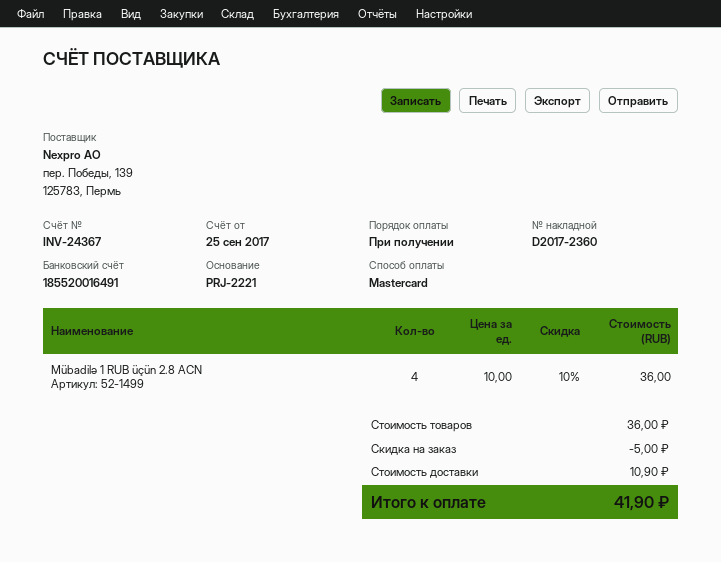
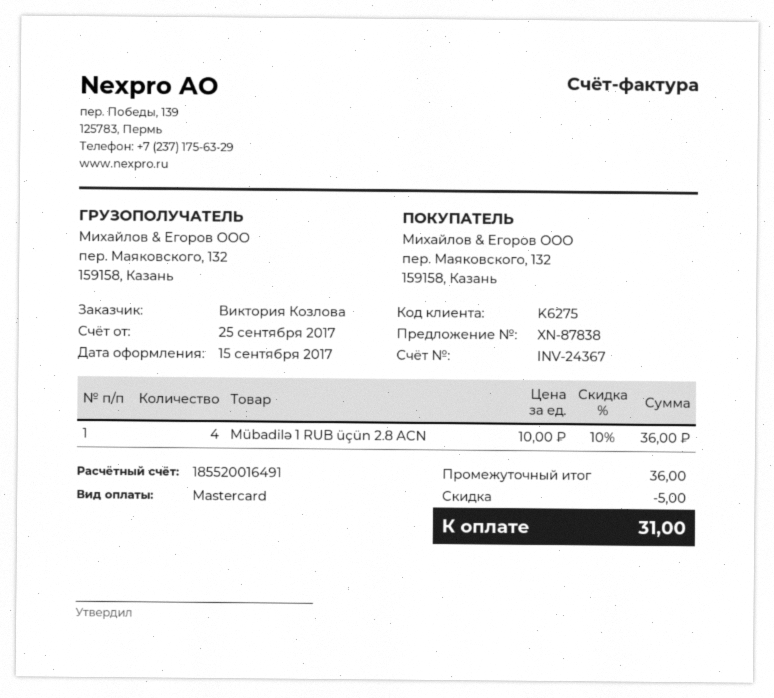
shipping: 10.90 -> none
total: 41.90 -> 31.00

